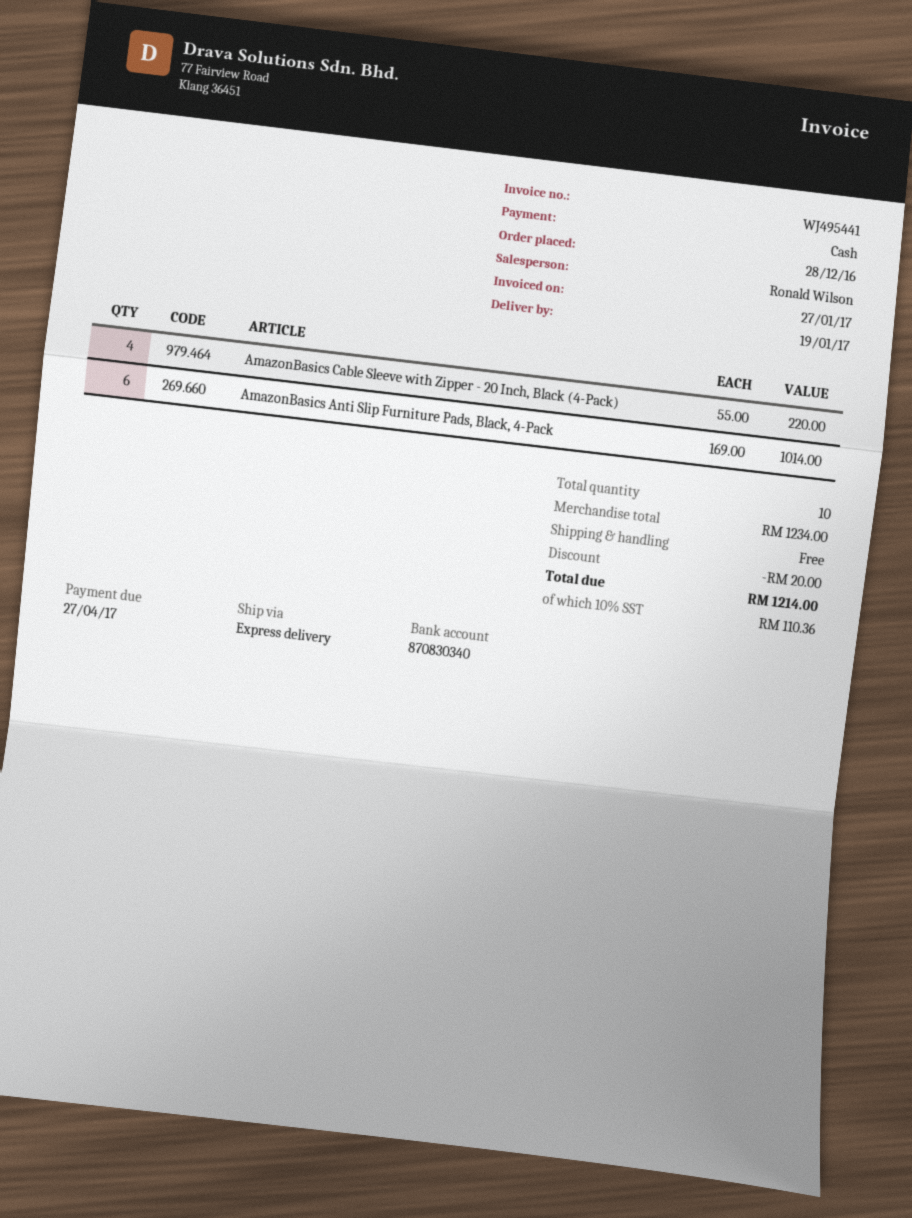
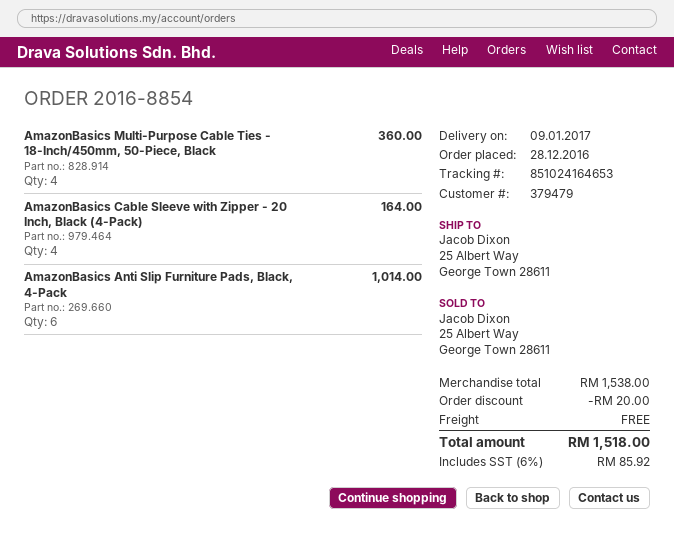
delivery date: 2017-01-19 -> 2017-01-09
AmazonBasics Cable Sleeve with Zipper - 20 Inch, Black (4-Pack): 4 for 220.00 -> 4 for 164.00
AmazonBasics Multi-Purpose Cable Ties - 18-Inch/450mm, 50-Piece, Black: none -> 4 for 360.00
subtotal: 1234.00 -> 1538.00
tax: 10% = 110.36 -> 6% = 85.92
total: 1214.00 -> 1518.00

